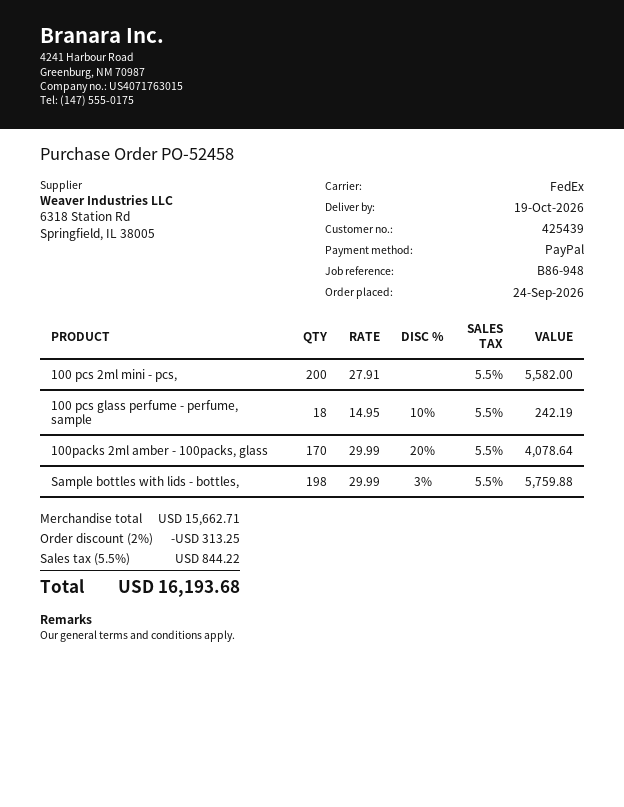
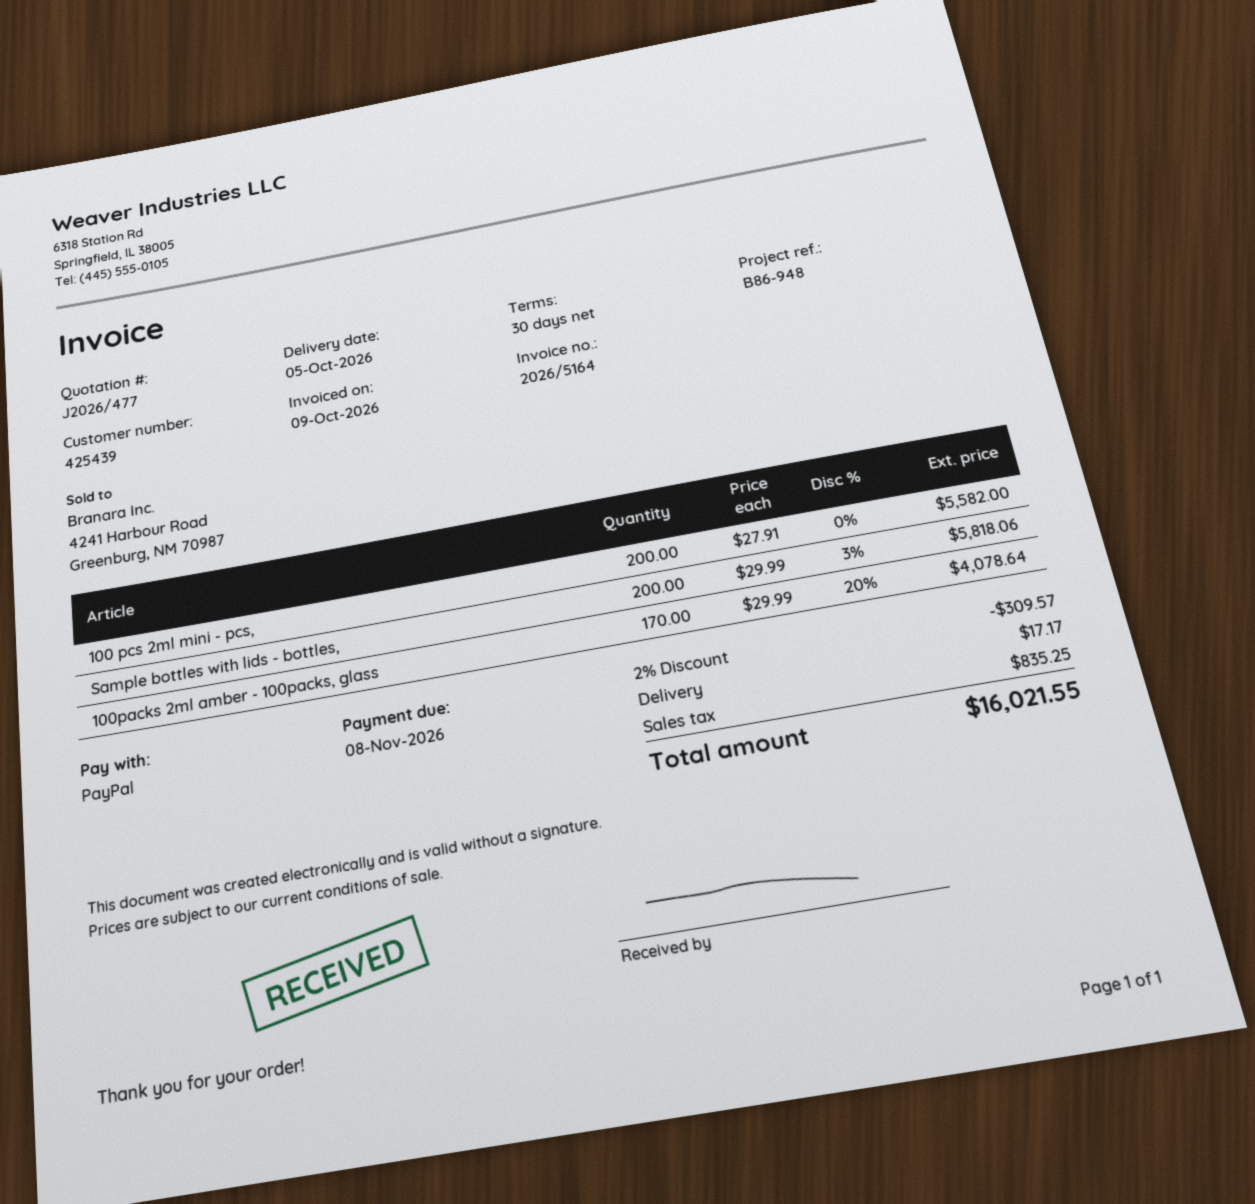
delivery date: 2026-10-19 -> 2026-10-05
100 pcs glass perfume - perfume, sample: 18 x 14.95 - 10% = 242.19 -> none
Sample bottles with lids - bottles,: 198 x 29.99 - 3% = 5759.88 -> 200 x 29.99 - 3% = 5818.06
discount: 2% = 313.25 -> 2% = 309.57
shipping: none -> 17.17
tax: 844.22 -> 835.25
total: 16193.68 -> 16021.55

